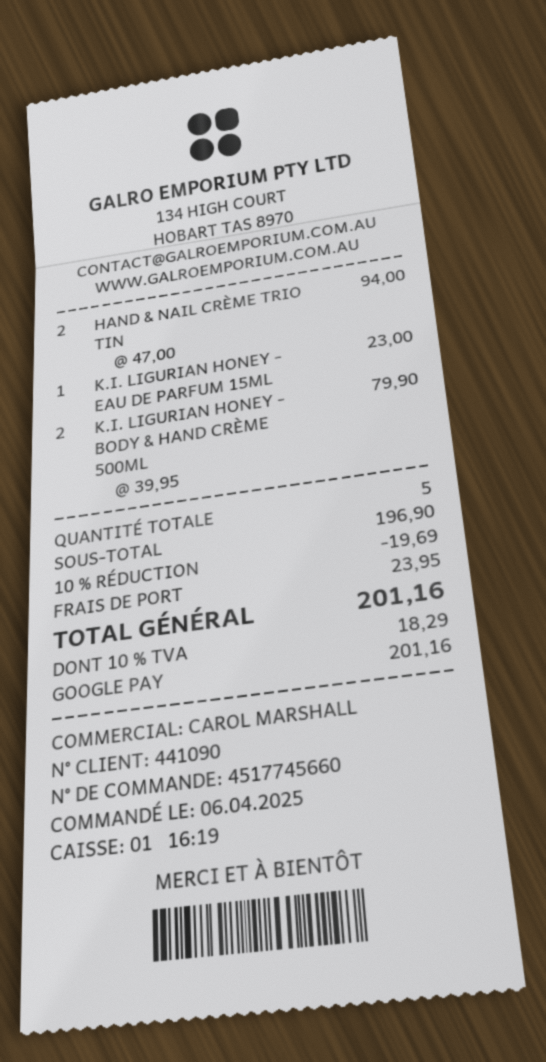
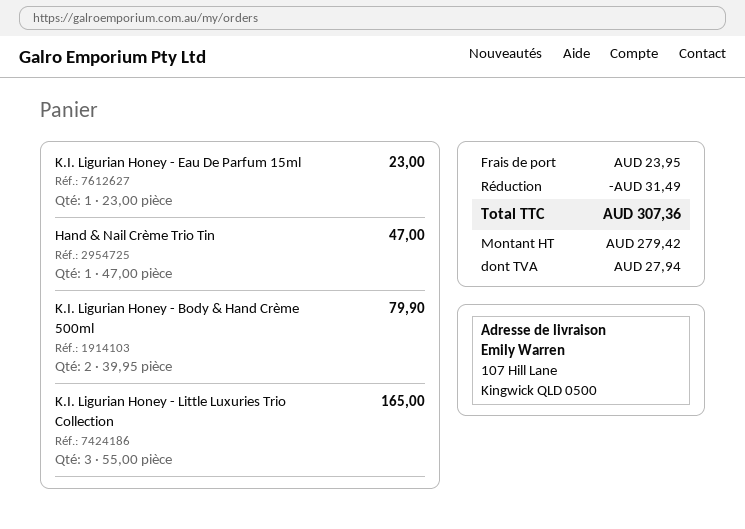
HAND & NAIL CRÈME TRIO TIN: 2 x 47.00 = 94.00 -> 1 x 47.00 = 47.00
K.I. Ligurian Honey - Little Luxuries Trio Collection: none -> 3 x 55.00 = 165.00
discount: 19.69 -> 31.49
tax: 18.29 -> 27.94
total: 201.16 -> 307.36

